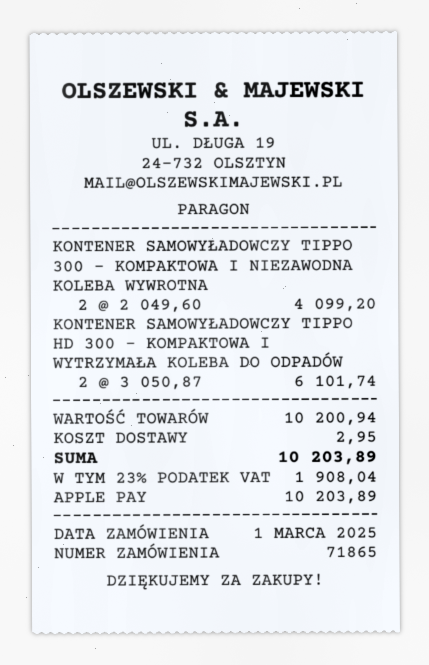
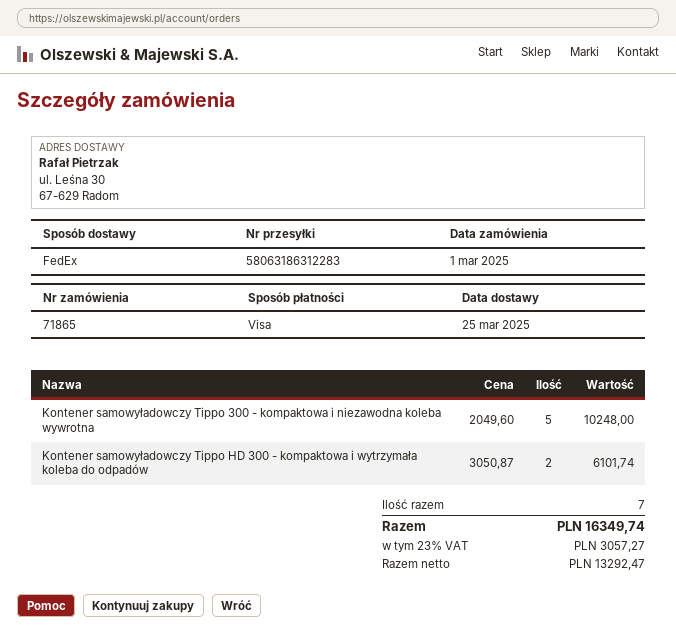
payment method: Apple Pay -> Visa
KONTENER SAMOWYŁADOWCZY TIPPO 300 - KOMPAKTOWA I NIEZAWODNA KOLEBA WYWROTNA: 2 x 2049.60 = 4099.20 -> 5 x 2049.60 = 10248.00
shipping: 2.95 -> none
tax: 23% = 1908.04 -> 23% = 3057.27
total: 10203.89 -> 16349.74

